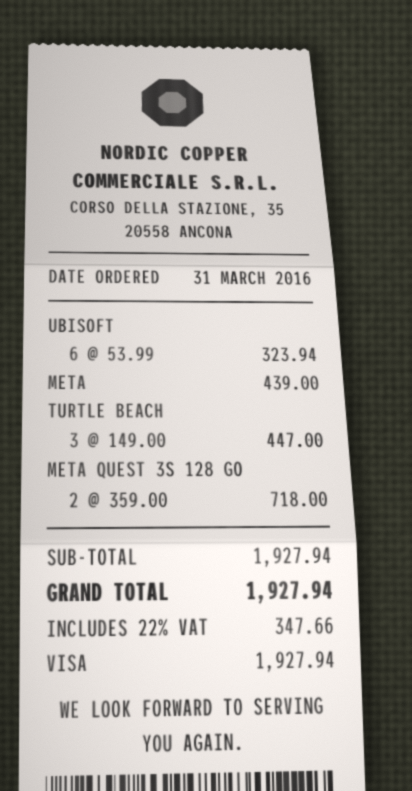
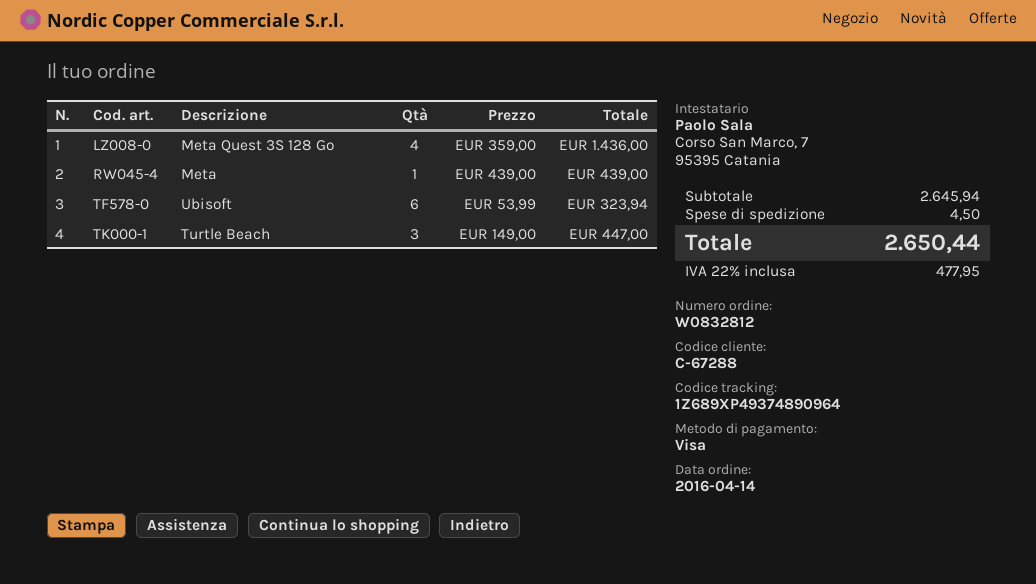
order date: 2016-03-31 -> 2016-04-14
META QUEST 3S 128 GO: 2 x 359.00 = 718.00 -> 4 x 359.00 = 1436.00
subtotal: 1927.94 -> 2645.94
shipping: none -> 4.50
tax: 22% = 347.66 -> 22% = 477.95
total: 1927.94 -> 2650.44

